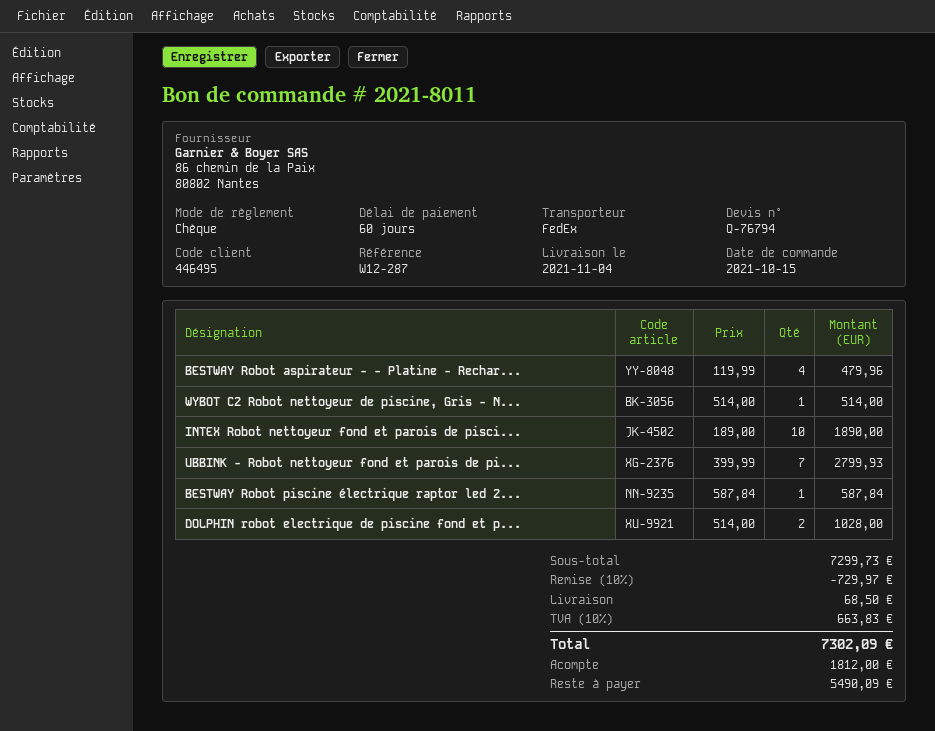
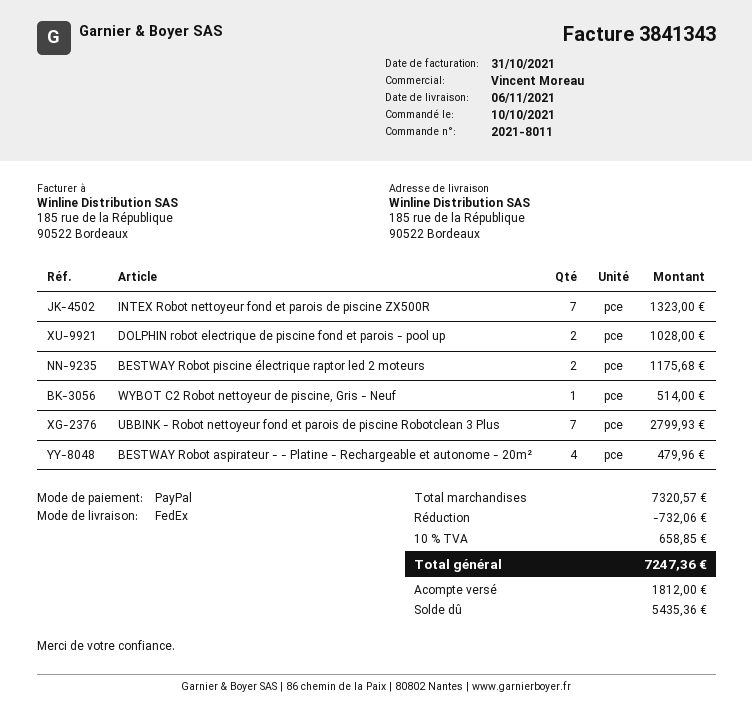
order date: 2021-10-15 -> 2021-10-10
delivery date: 2021-11-04 -> 2021-11-06
payment method: cheque -> PayPal
INTEX Robot nettoyeur fond et parois de pisci...: 10 for 1890.00 -> 7 for 1323.00
BESTWAY Robot piscine électrique raptor led 2...: 1 for 587.84 -> 2 for 1175.68
subtotal: 7299.73 -> 7320.57
discount: 729.97 -> 732.06
shipping: 68.50 -> none
tax: 10% = 663.83 -> 10% = 658.85
total: 7302.09 -> 7247.36
balance: 5490.09 -> 5435.36

